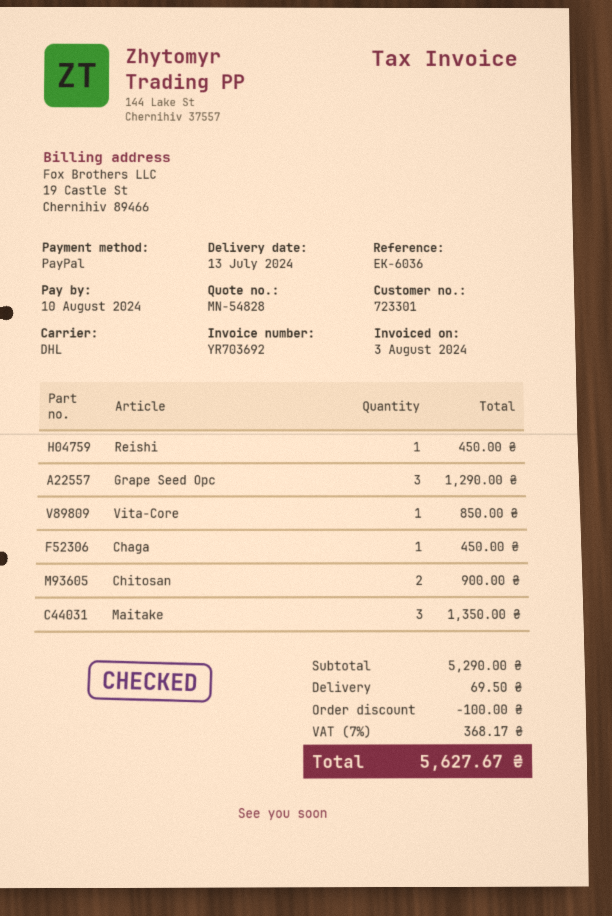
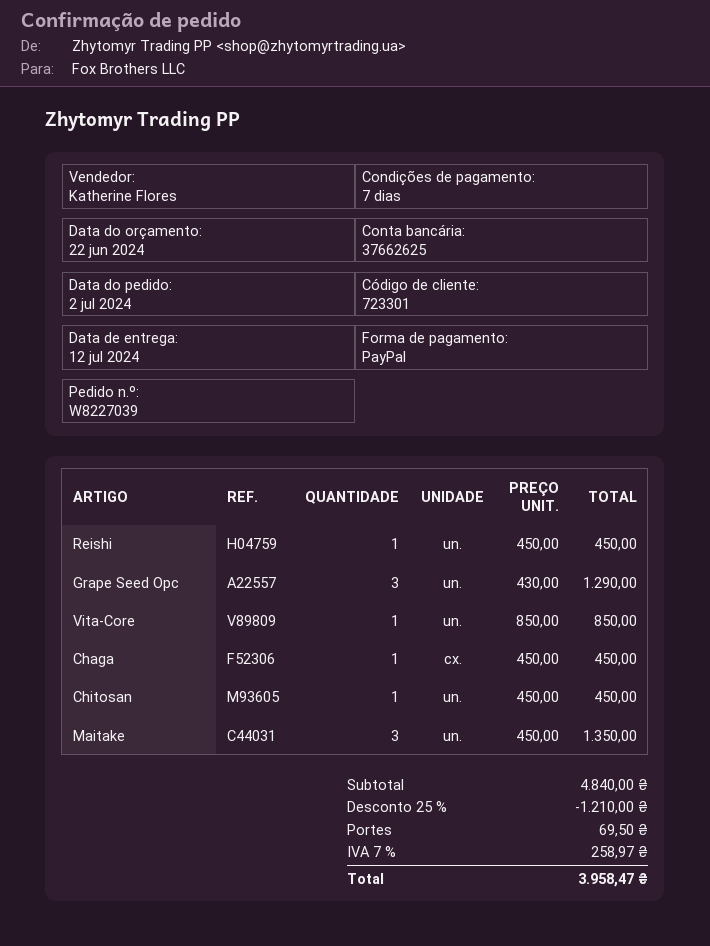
delivery date: 2024-07-13 -> 2024-07-12
Chitosan: 2 for 900.00 -> 1 for 450.00
subtotal: 5290.00 -> 4840.00
discount: 100.00 -> 1210.00
tax: 7% = 368.17 -> 7% = 258.97
total: 5627.67 -> 3958.47

